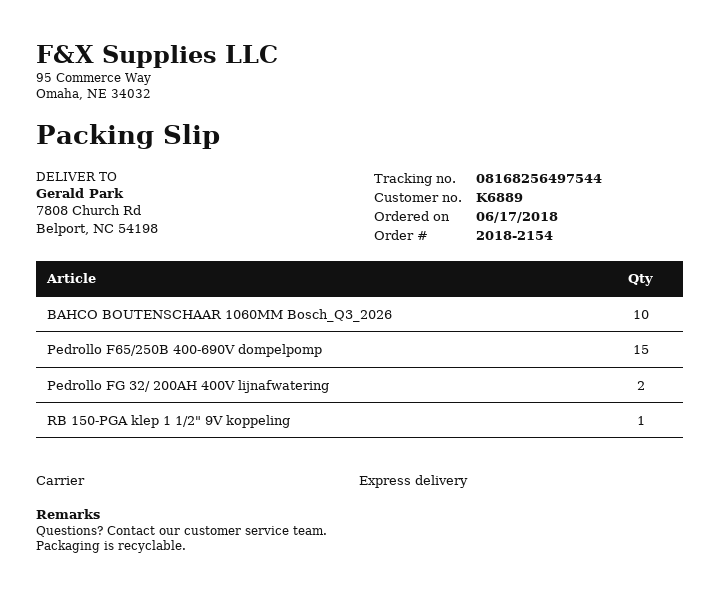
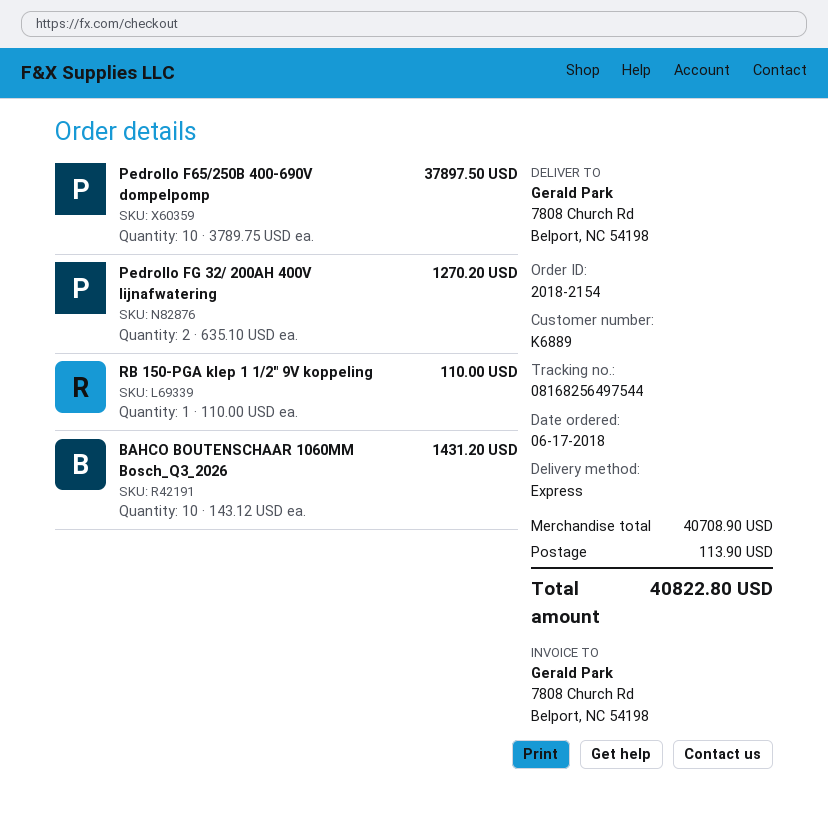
Pedrollo F65/250B 400-690V dompelpomp: 15 -> 10

